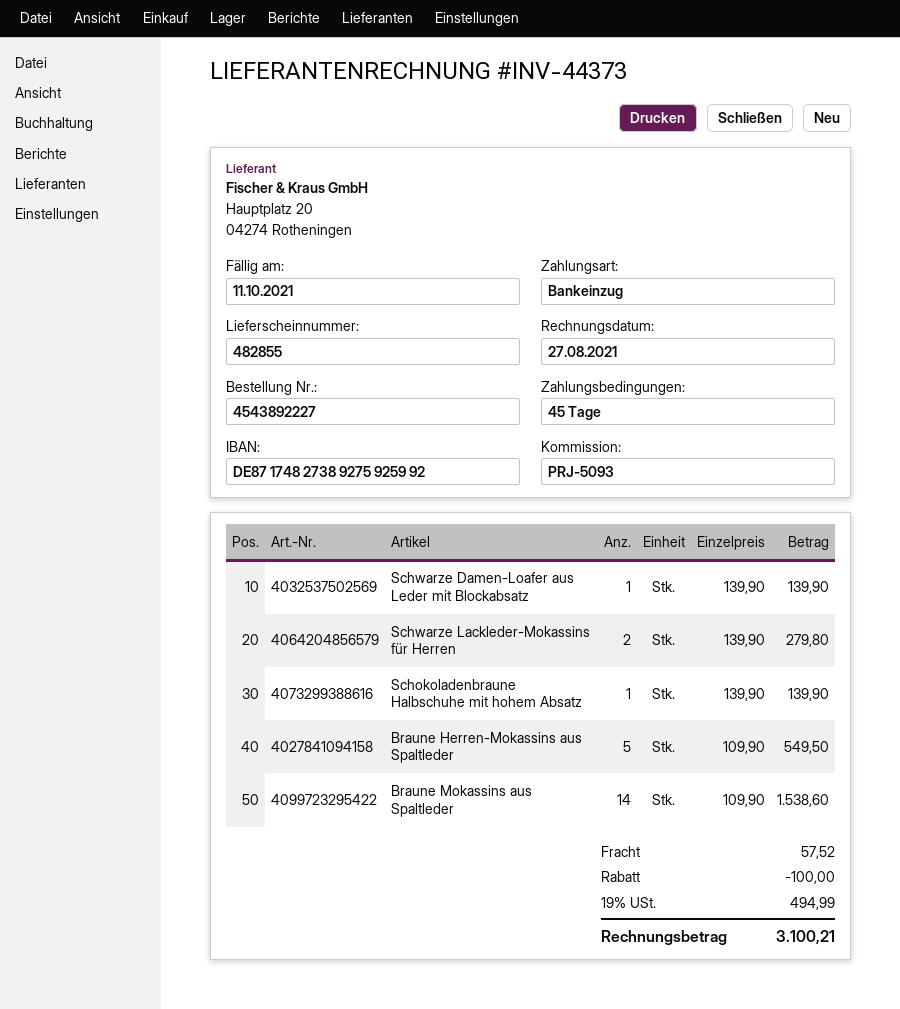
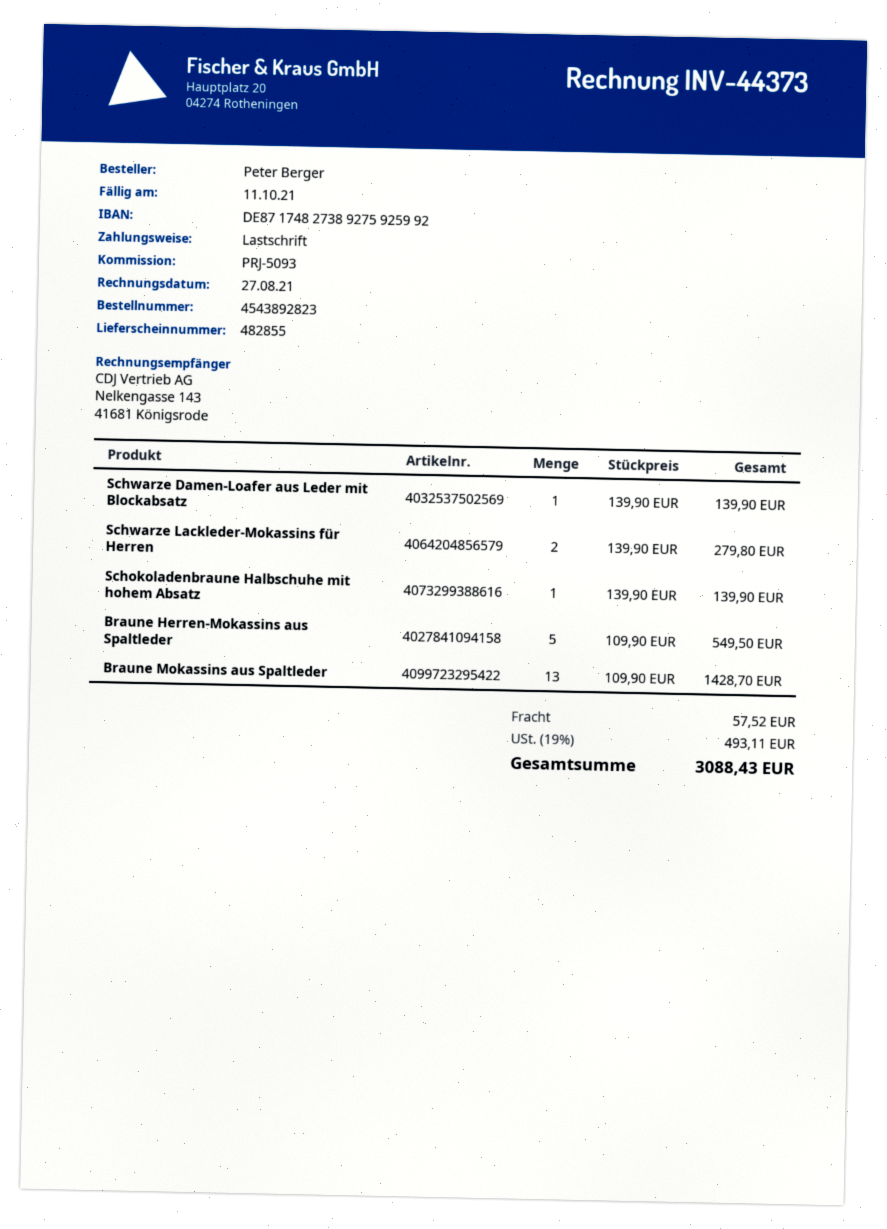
order number: 4543892227 -> 4543892823
Braune Mokassins aus Spaltleder: 14 x 109.90 = 1538.60 -> 13 x 109.90 = 1428.70
discount: 100.00 -> none
tax: 19% = 494.99 -> 19% = 493.11
total: 3100.21 -> 3088.43

